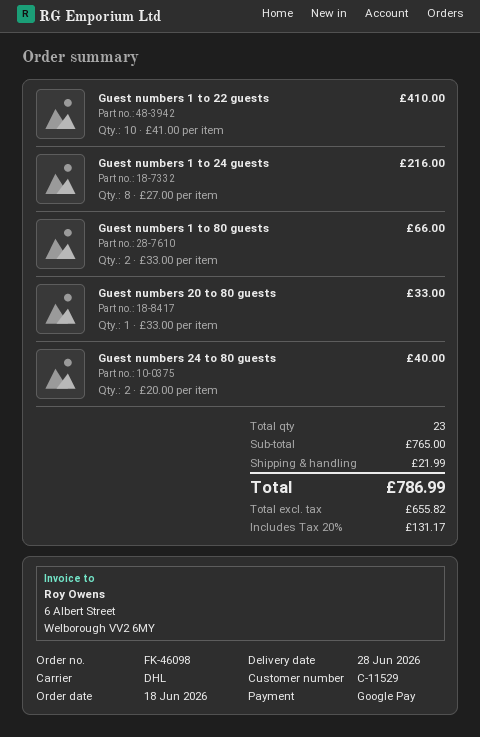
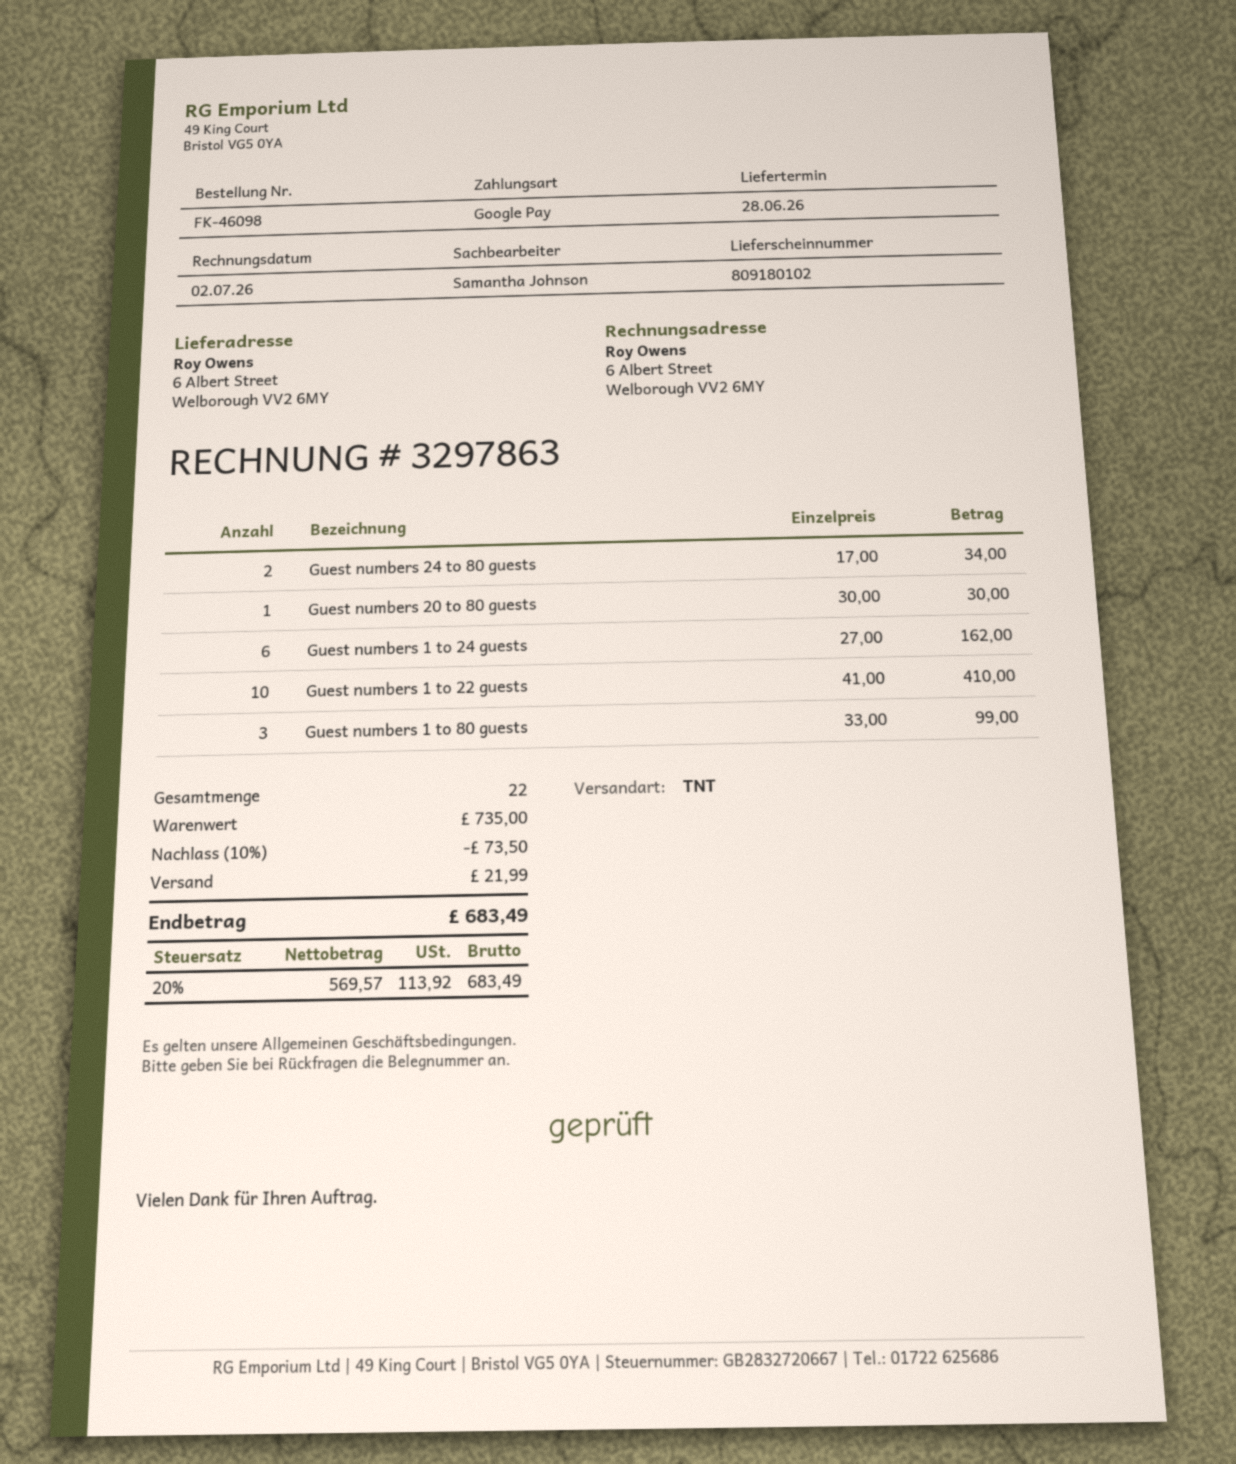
shipping method: DHL -> TNT
Guest numbers 1 to 24 guests: 8 x 27.00 = 216.00 -> 6 x 27.00 = 162.00
Guest numbers 1 to 80 guests: 2 x 33.00 = 66.00 -> 3 x 33.00 = 99.00
Guest numbers 20 to 80 guests: 1 x 33.00 = 33.00 -> 1 x 30.00 = 30.00
Guest numbers 24 to 80 guests: 2 x 20.00 = 40.00 -> 2 x 17.00 = 34.00
total quantity: 23 -> 22
subtotal: 765.00 -> 735.00
discount: none -> 10% = 73.50
net: 655.82 -> 569.57
tax: 20% = 131.17 -> 20% = 113.92
total: 786.99 -> 683.49

